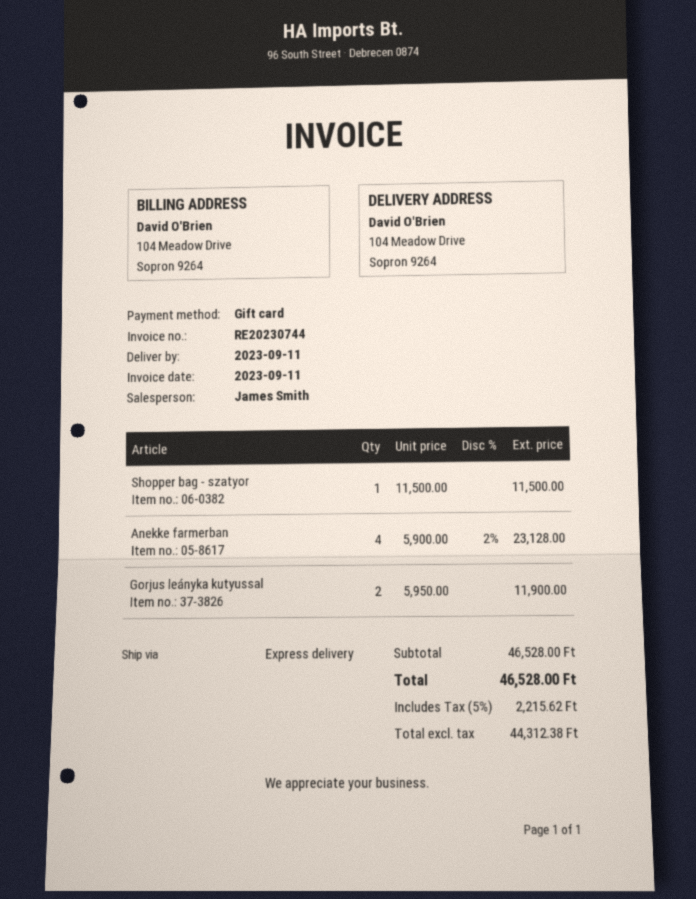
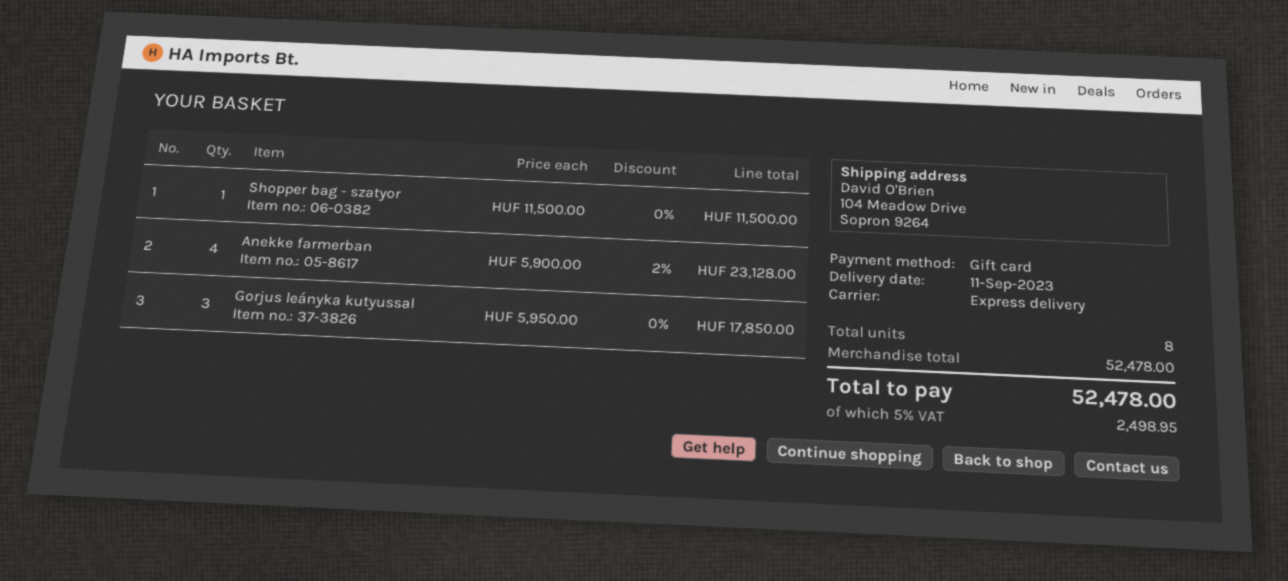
Gorjus leányka kutyussal: 2 x 5950.00 = 11900.00 -> 3 x 5950.00 = 17850.00
subtotal: 46528.00 -> 52478.00
tax: 5% = 2215.62 -> 5% = 2498.95
total: 46528.00 -> 52478.00

